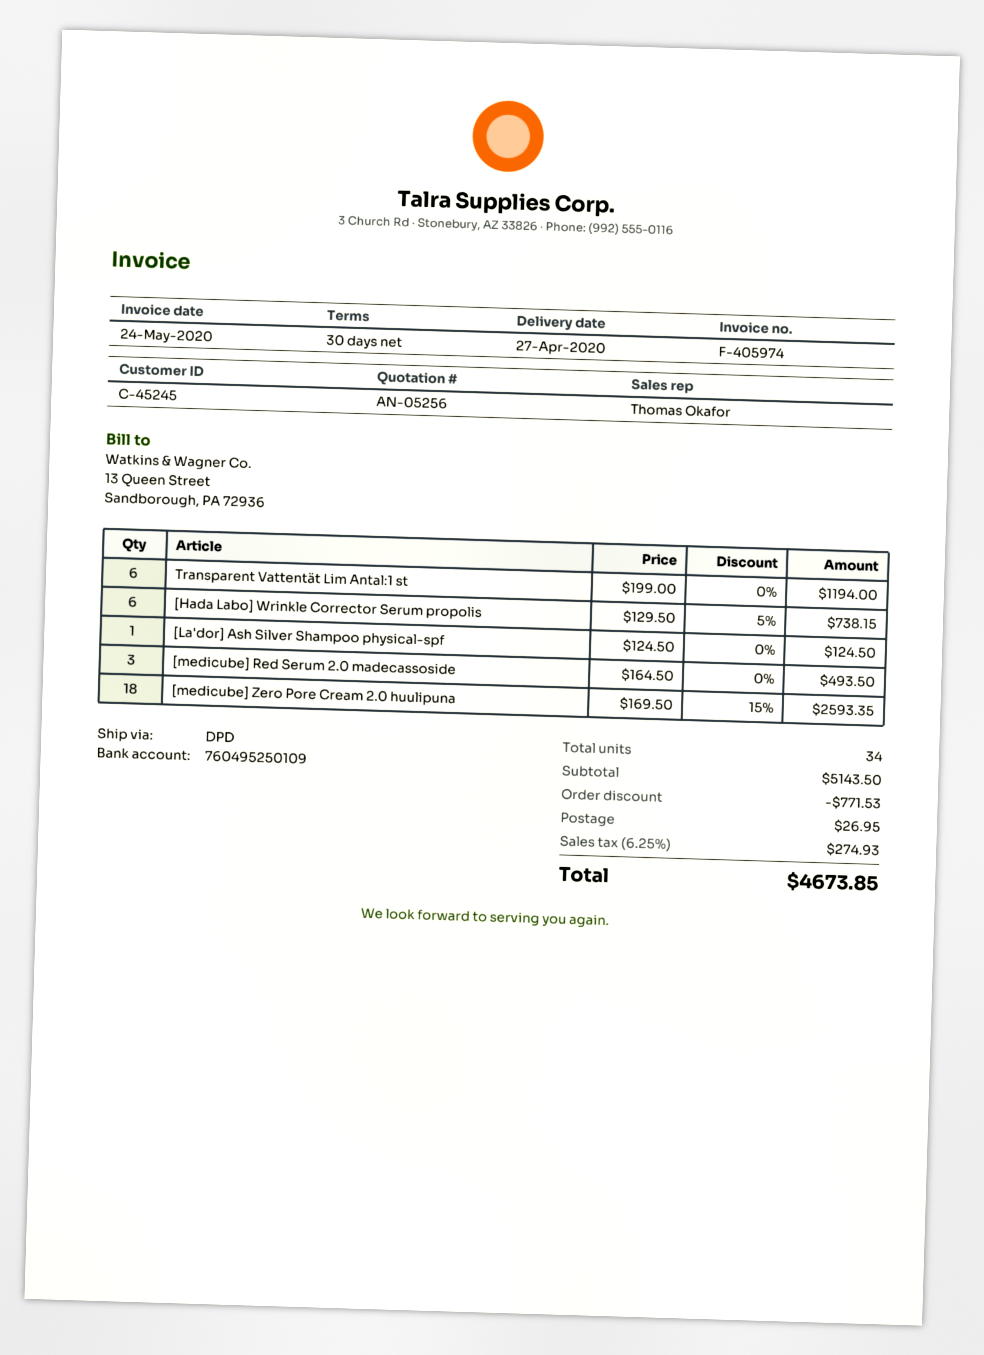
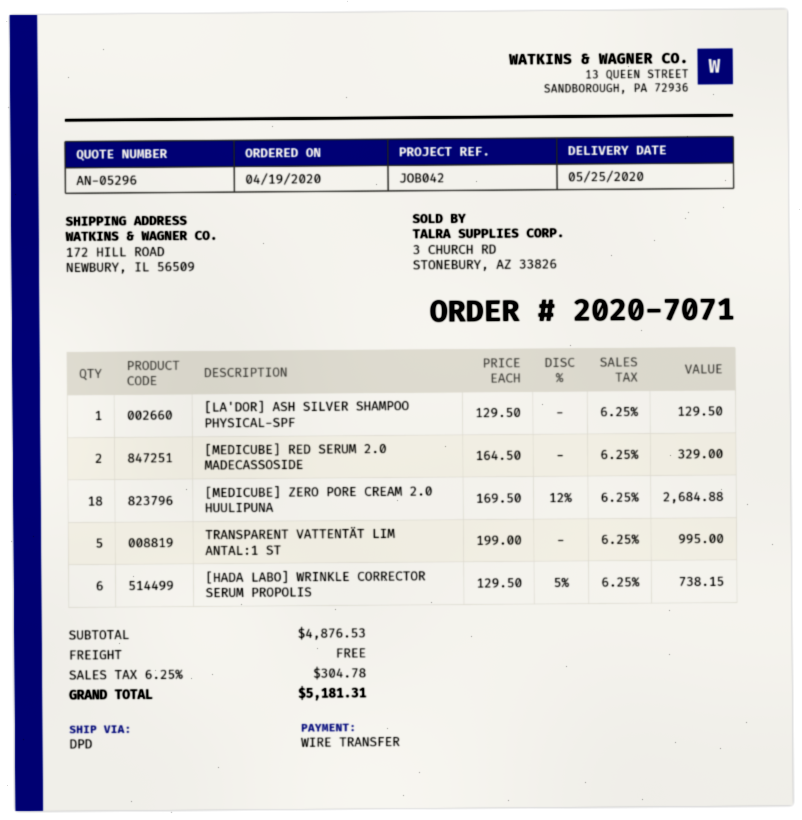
quote number: AN-05256 -> AN-05296
delivery date: 2020-04-27 -> 2020-05-25
Transparent Vattentät Lim Antal:1 st: 6 x 199.00 = 1194.00 -> 5 x 199.00 = 995.00
[La'dor] Ash Silver Shampoo physical-spf: 1 x 124.50 = 124.50 -> 1 x 129.50 = 129.50
[medicube] Red Serum 2.0 madecassoside: 3 x 164.50 = 493.50 -> 2 x 164.50 = 329.00
[medicube] Zero Pore Cream 2.0 huulipuna: 18 x 169.50 - 15% = 2593.35 -> 18 x 169.50 - 12% = 2684.88
subtotal: 5143.50 -> 4876.53
discount: 771.53 -> none
shipping: 26.95 -> 0.00
tax: 6.25% = 274.93 -> 6.25% = 304.78
total: 4673.85 -> 5181.31

